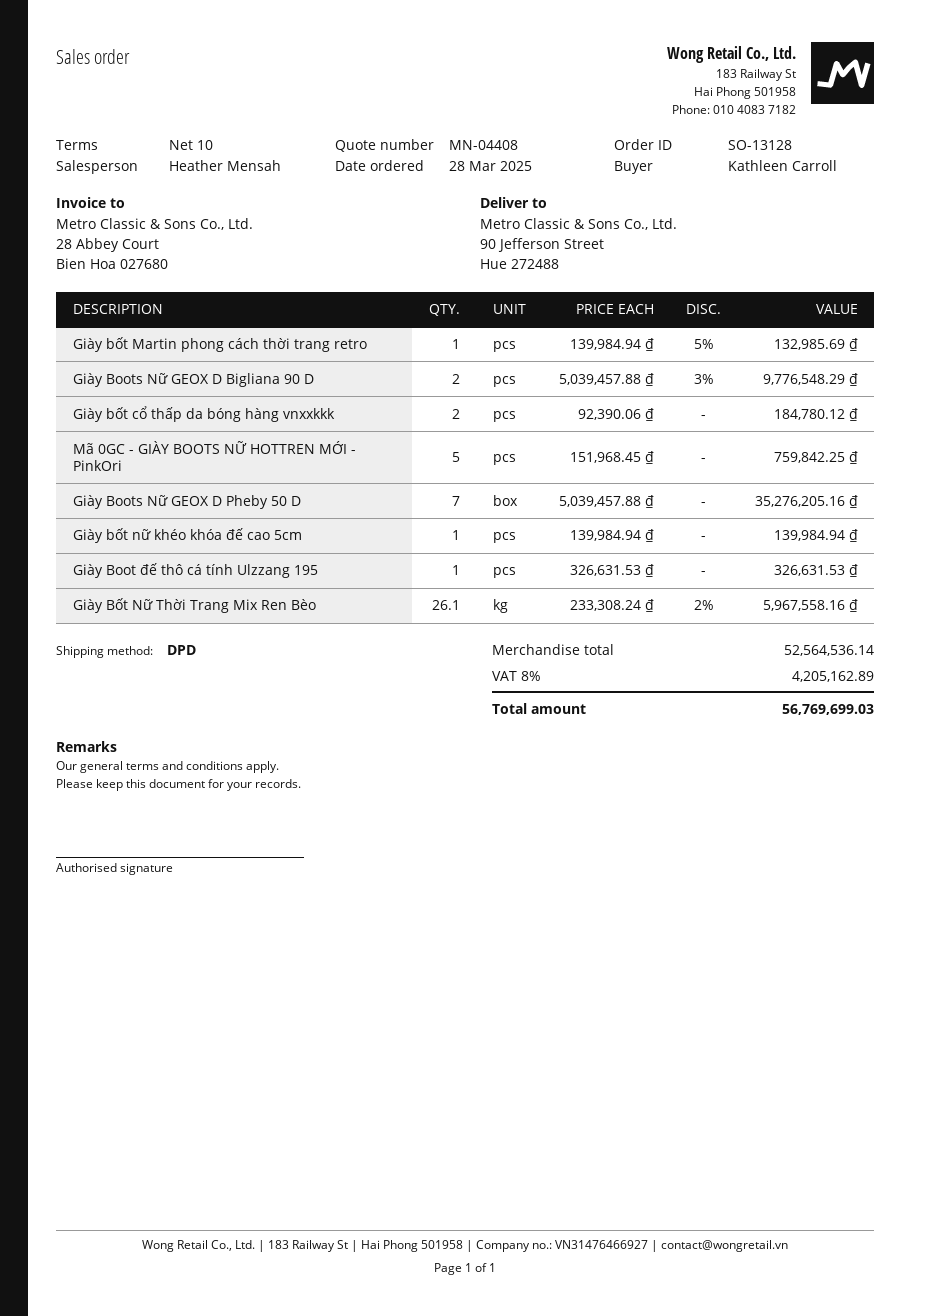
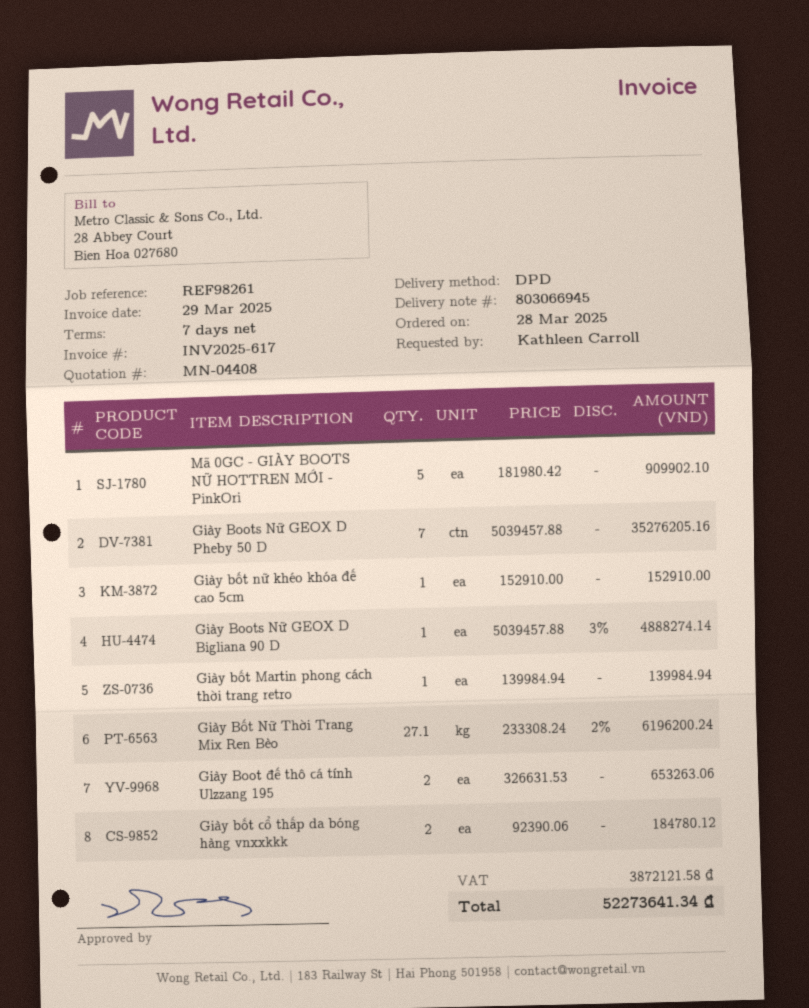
payment terms: 10 days -> 7 days
Giày bốt Martin phong cách thời trang retro: 1 x 139984.94 - 5% = 132985.69 -> 1 x 139984.94 = 139984.94
Giày Boots Nữ GEOX D Bigliana 90 D: 2 x 5039457.88 - 3% = 9776548.29 -> 1 x 5039457.88 - 3% = 4888274.14
Mã 0GC - GIÀY BOOTS NỮ HOTTREN MỚI - PinkOri: 5 x 151968.45 = 759842.25 -> 5 x 181980.42 = 909902.10
Giày bốt nữ khéo khóa đế cao 5cm: 1 x 139984.94 = 139984.94 -> 1 x 152910.00 = 152910.00
Giày Boot đế thô cá tính Ulzzang 195: 1 x 326631.53 = 326631.53 -> 2 x 326631.53 = 653263.06
Giày Bốt Nữ Thời Trang Mix Ren Bèo: 26.1 x 233308.24 - 2% = 5967558.16 -> 27.1 x 233308.24 - 2% = 6196200.24
tax: 4205162.89 -> 3872121.58
total: 56769699.03 -> 52273641.34

